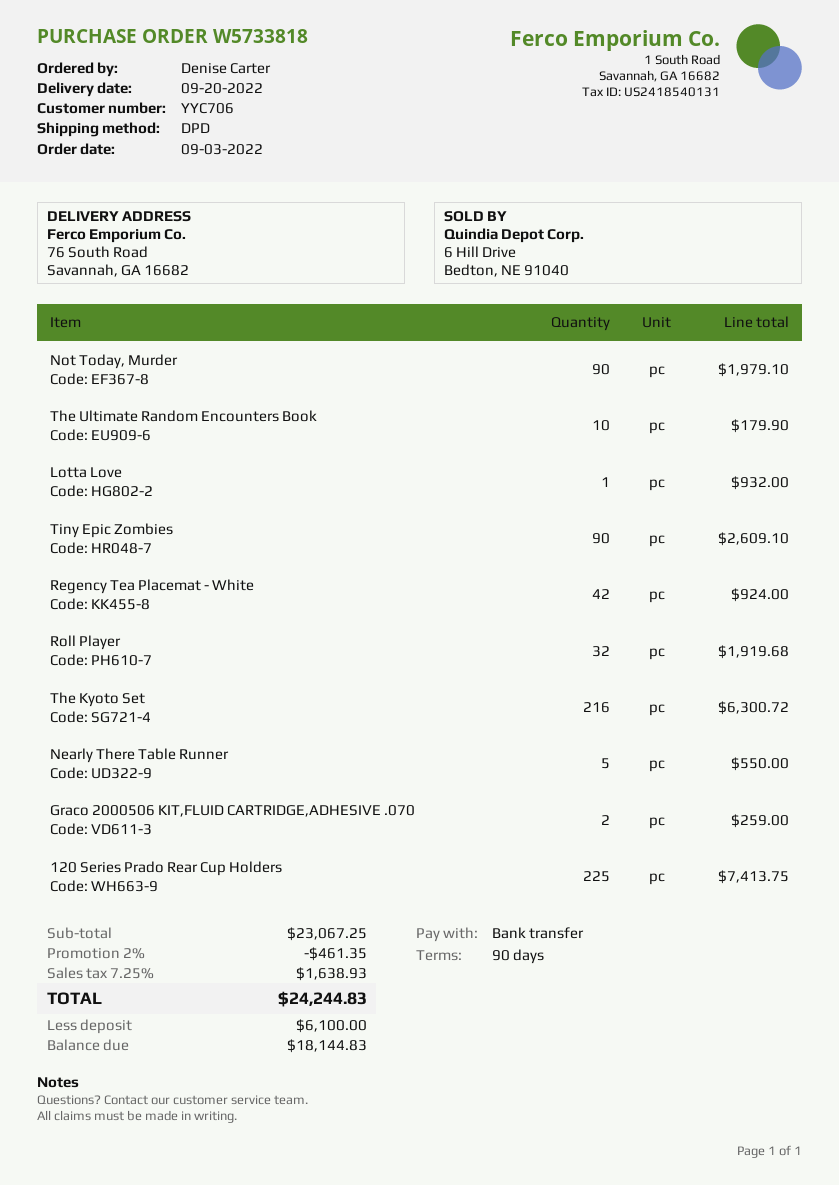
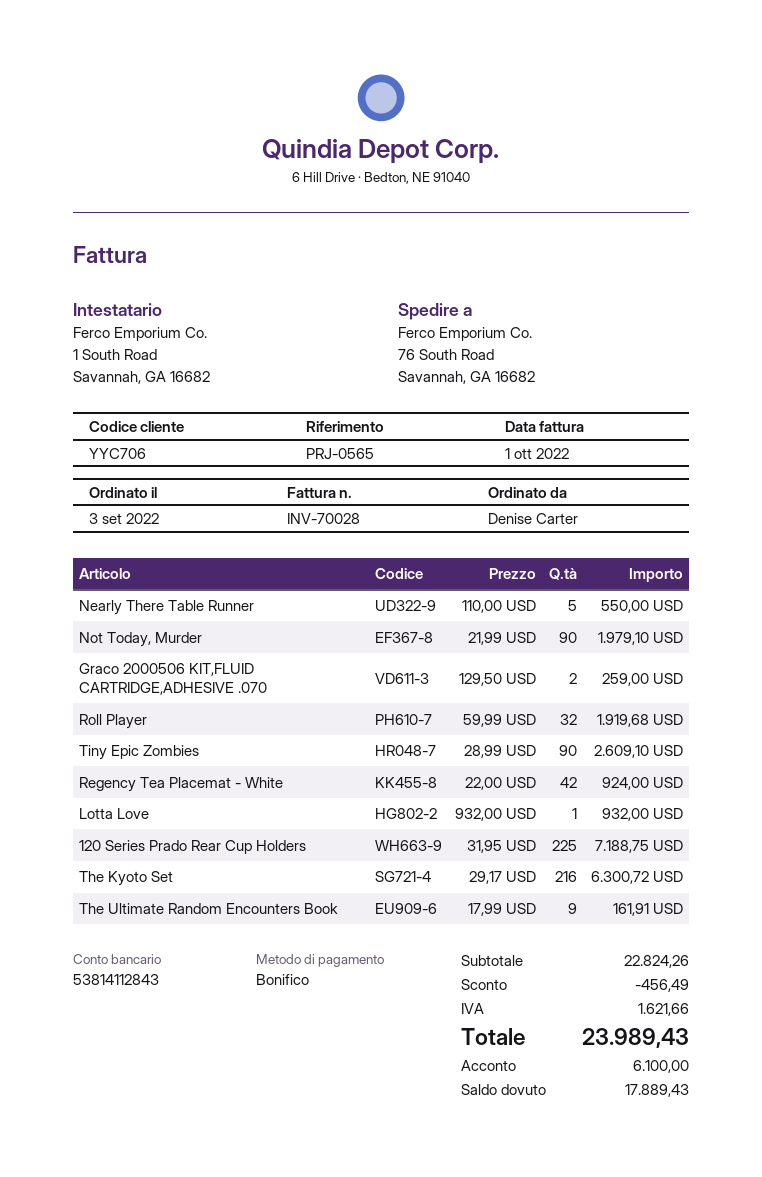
The Ultimate Random Encounters Book: 10 for 179.90 -> 9 for 161.91
120 Series Prado Rear Cup Holders: 225 for 7413.75 -> 225 for 7188.75
subtotal: 23067.25 -> 22824.26
discount: 461.35 -> 456.49
tax: 1638.93 -> 1621.66
total: 24244.83 -> 23989.43
balance: 18144.83 -> 17889.43

